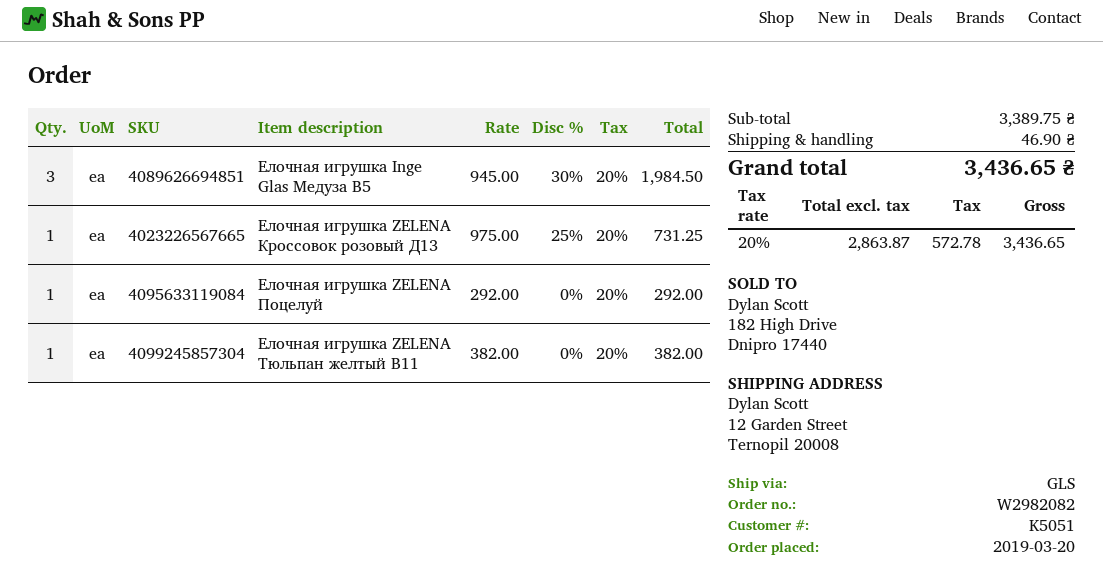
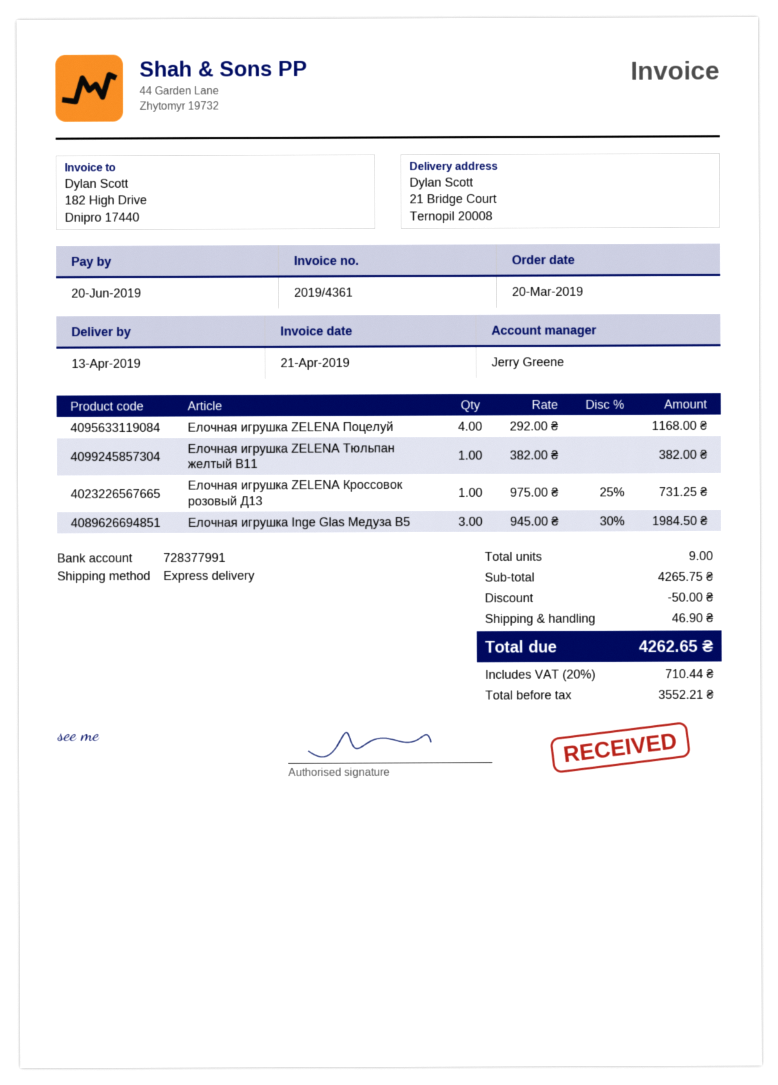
shipping method: GLS -> express
ship to: 12 Garden Street, Ternopil 20008 -> 21 Bridge Court, Ternopil 20008
Елочная игрушка ZELENA Поцелуй: 1 x 292.00 = 292.00 -> 4 x 292.00 = 1168.00
subtotal: 3389.75 -> 4265.75
discount: none -> 50.00
net: 2863.87 -> 3552.21
tax: 20% = 572.78 -> 20% = 710.44
total: 3436.65 -> 4262.65

